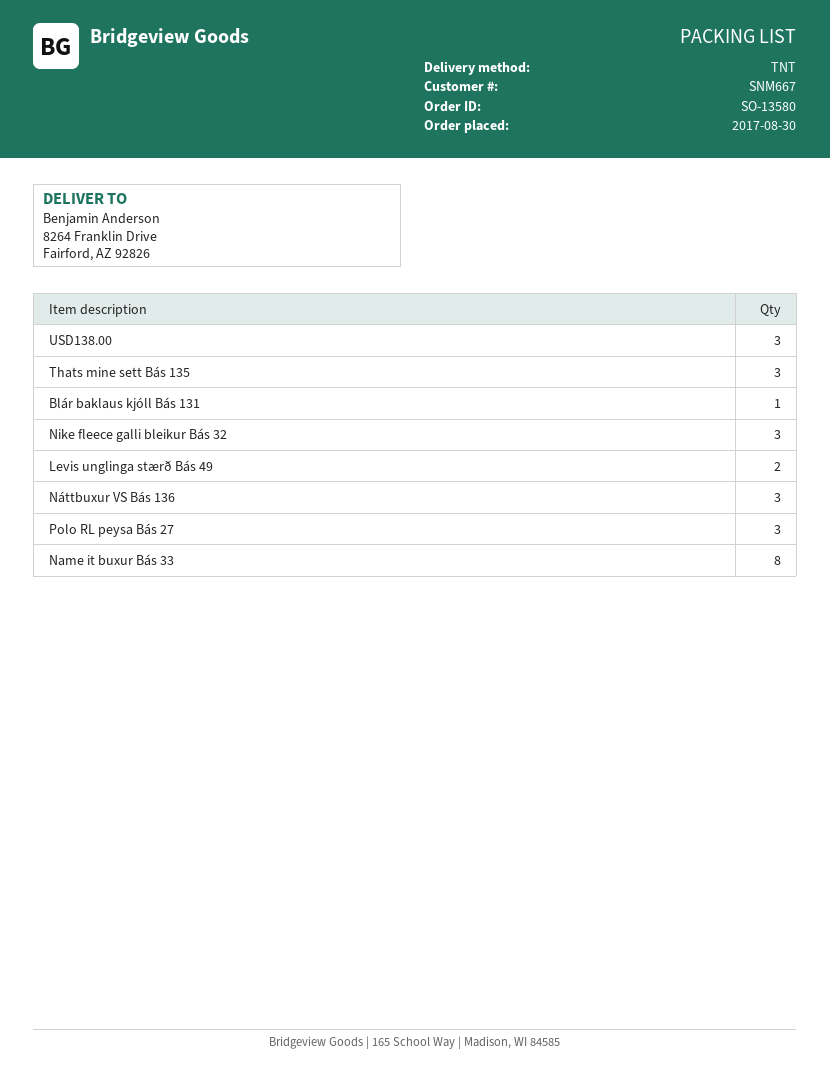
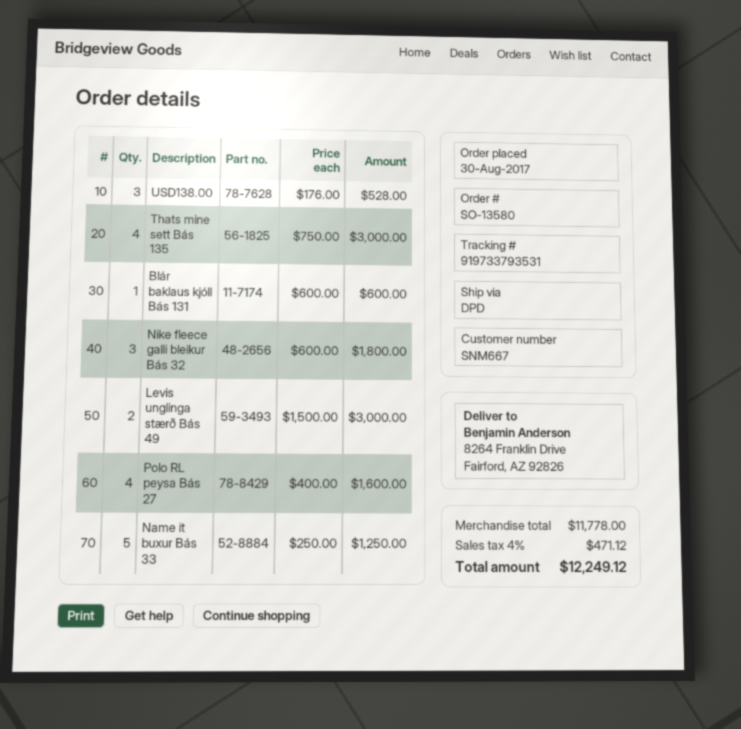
shipping method: TNT -> DPD
Thats mine sett Bás 135: 3 -> 4
Náttbuxur VS Bás 136: 3 -> none
Polo RL peysa Bás 27: 3 -> 4
Name it buxur Bás 33: 8 -> 5

